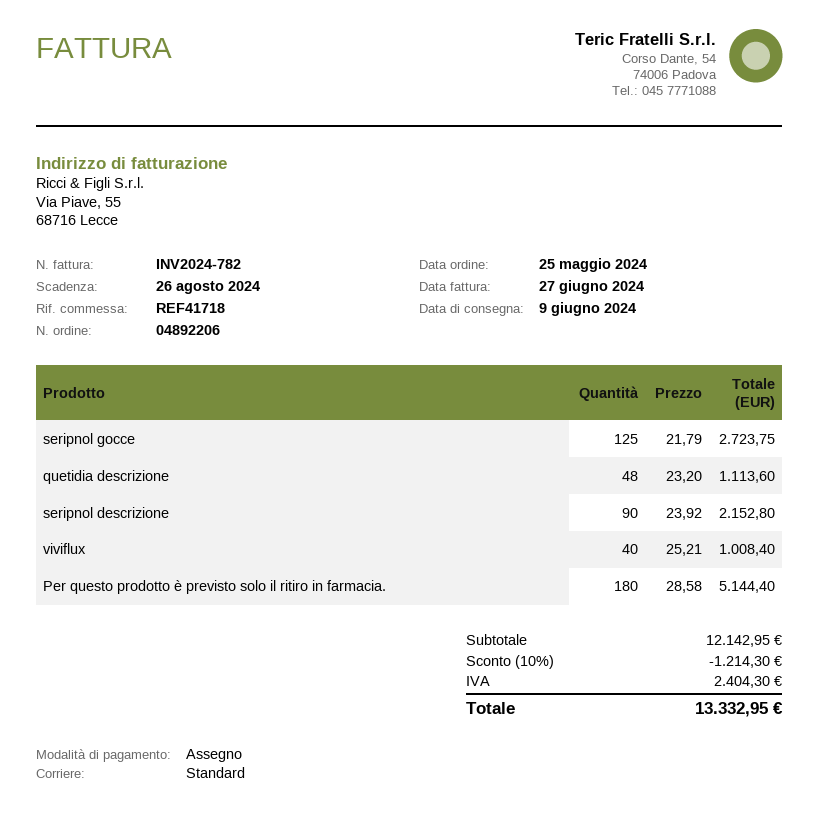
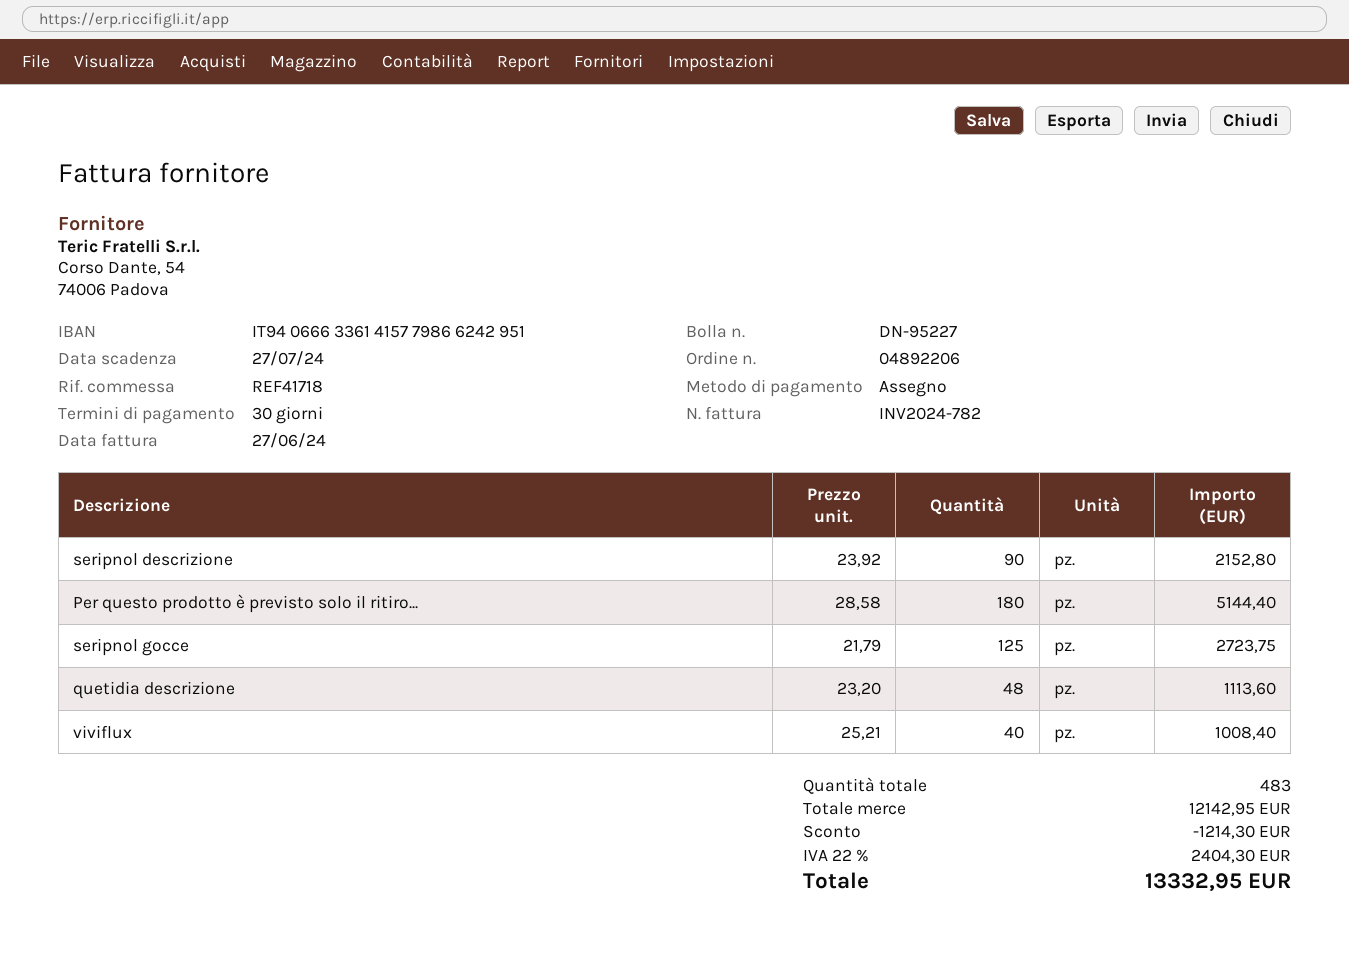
due date: 2024-08-26 -> 2024-07-27

